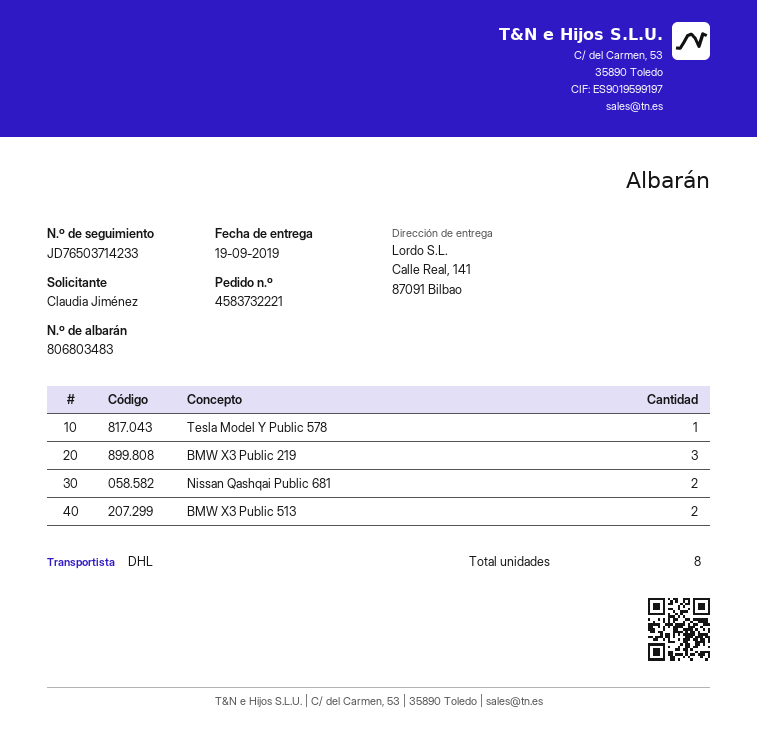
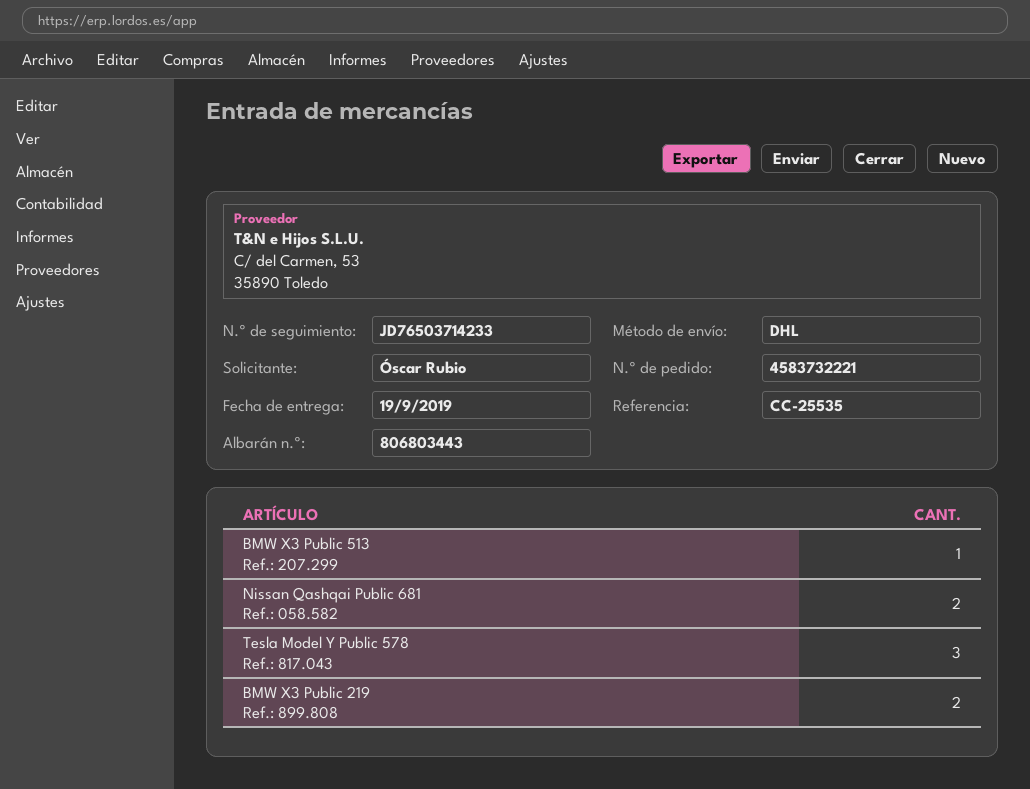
delivery note number: 806803483 -> 806803443
ordered by: Claudia Jiménez -> Óscar Rubio
Tesla Model Y Public 578: 1 -> 3
BMW X3 Public 219: 3 -> 2
BMW X3 Public 513: 2 -> 1

